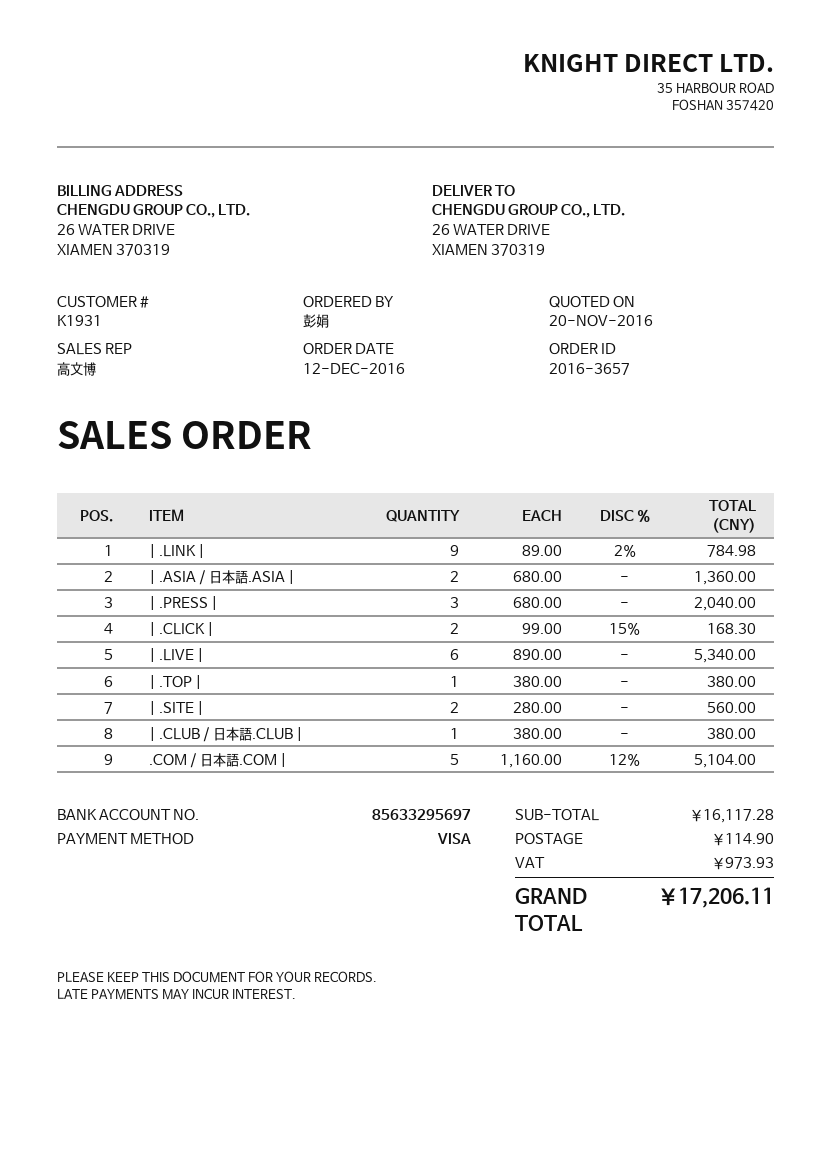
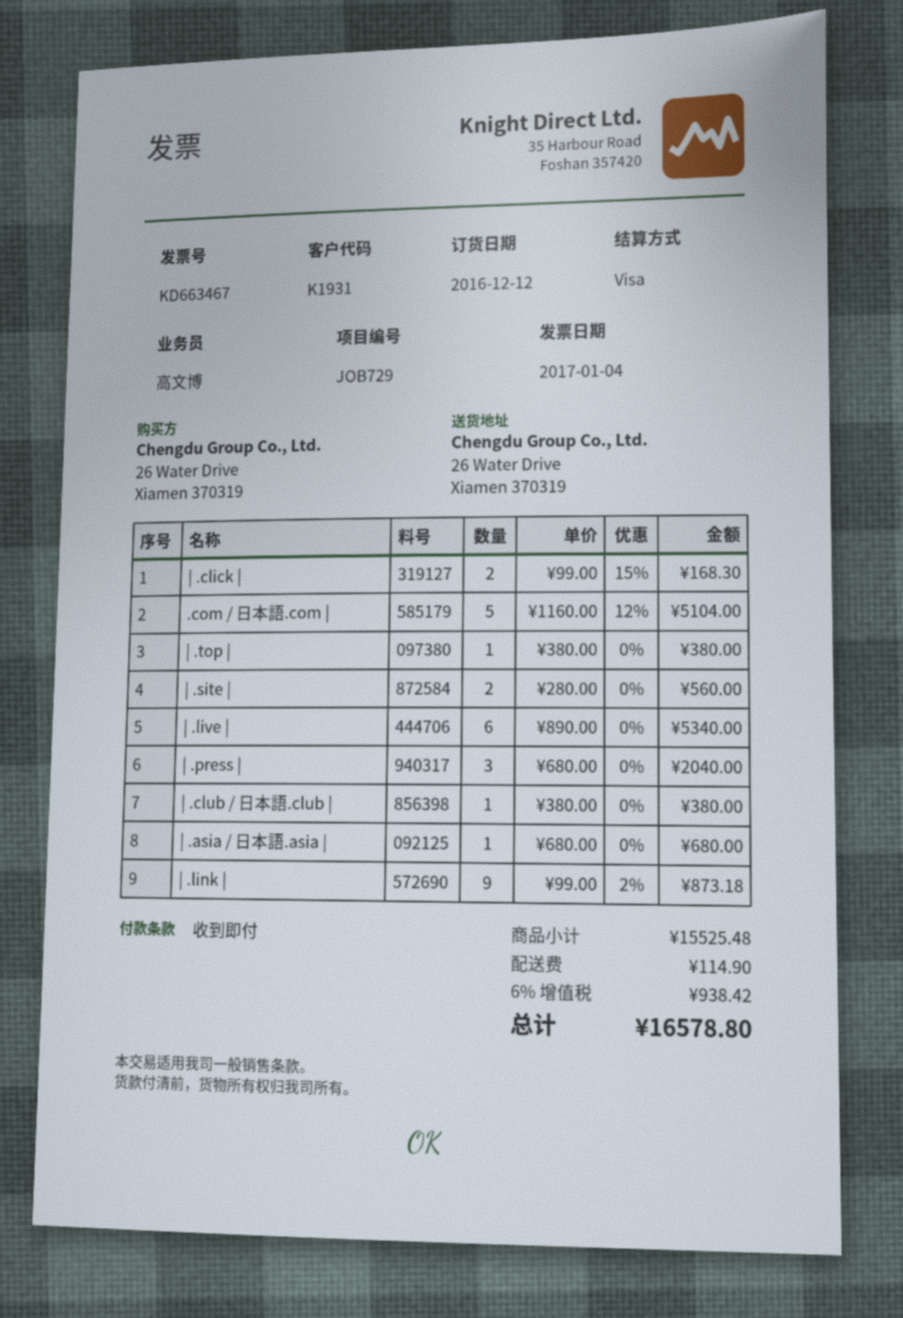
| .LINK |: 9 x 89.00 - 2% = 784.98 -> 9 x 99.00 - 2% = 873.18
| .ASIA / 日本語.ASIA |: 2 x 680.00 = 1360.00 -> 1 x 680.00 = 680.00
subtotal: 16117.28 -> 15525.48
tax: 973.93 -> 938.42
total: 17206.11 -> 16578.80

